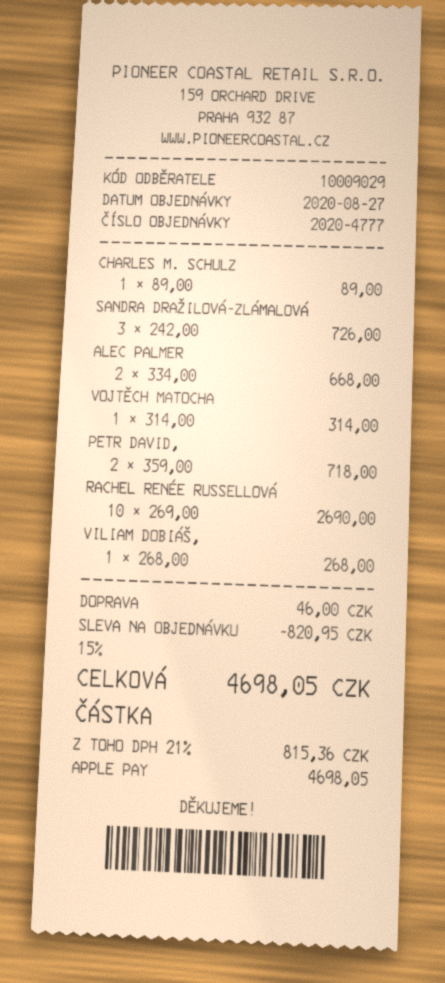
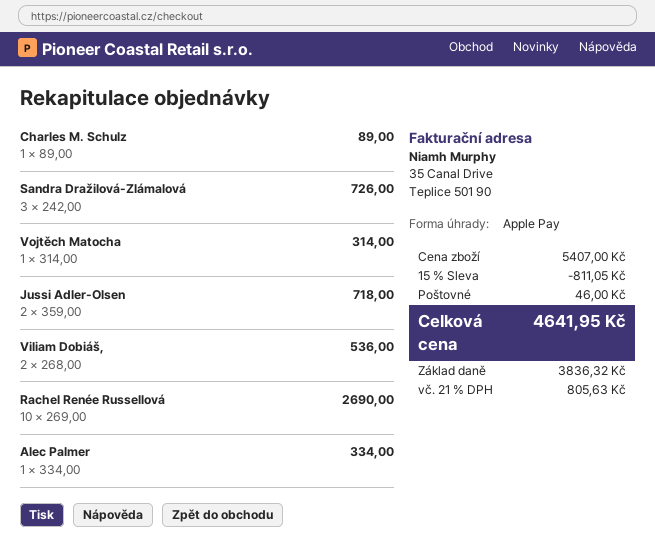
ALEC PALMER: 2 x 334.00 = 668.00 -> 1 x 334.00 = 334.00
PETR DAVID,: 2 x 359.00 = 718.00 -> none
VILIAM DOBIÁŠ,: 1 x 268.00 = 268.00 -> 2 x 268.00 = 536.00
Jussi Adler-Olsen: none -> 2 x 359.00 = 718.00
discount: 15% = 820.95 -> 15% = 811.05
tax: 21% = 815.36 -> 21% = 805.63
total: 4698.05 -> 4641.95

